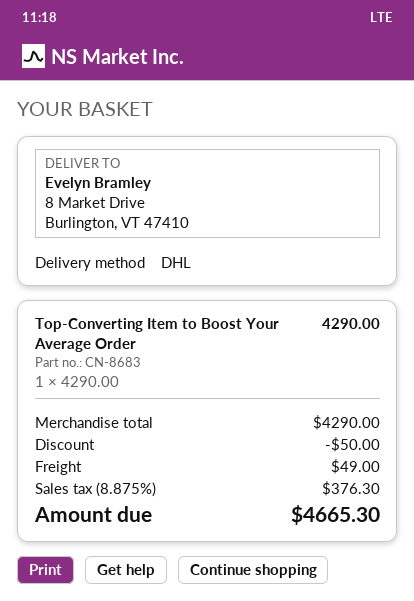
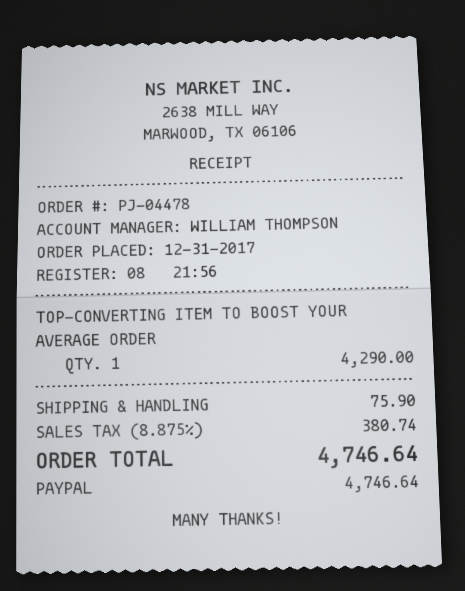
discount: 50.00 -> none
shipping: 49.00 -> 75.90
tax: 8.875% = 376.30 -> 8.875% = 380.74
total: 4665.30 -> 4746.64

